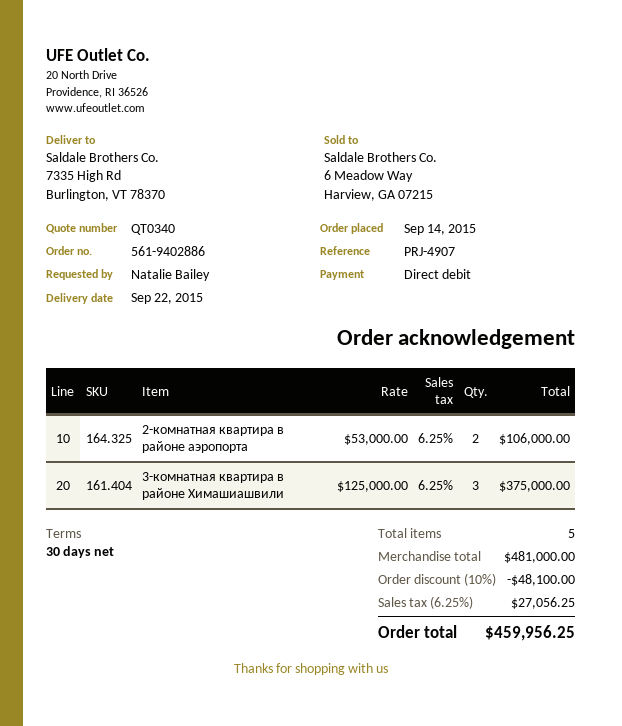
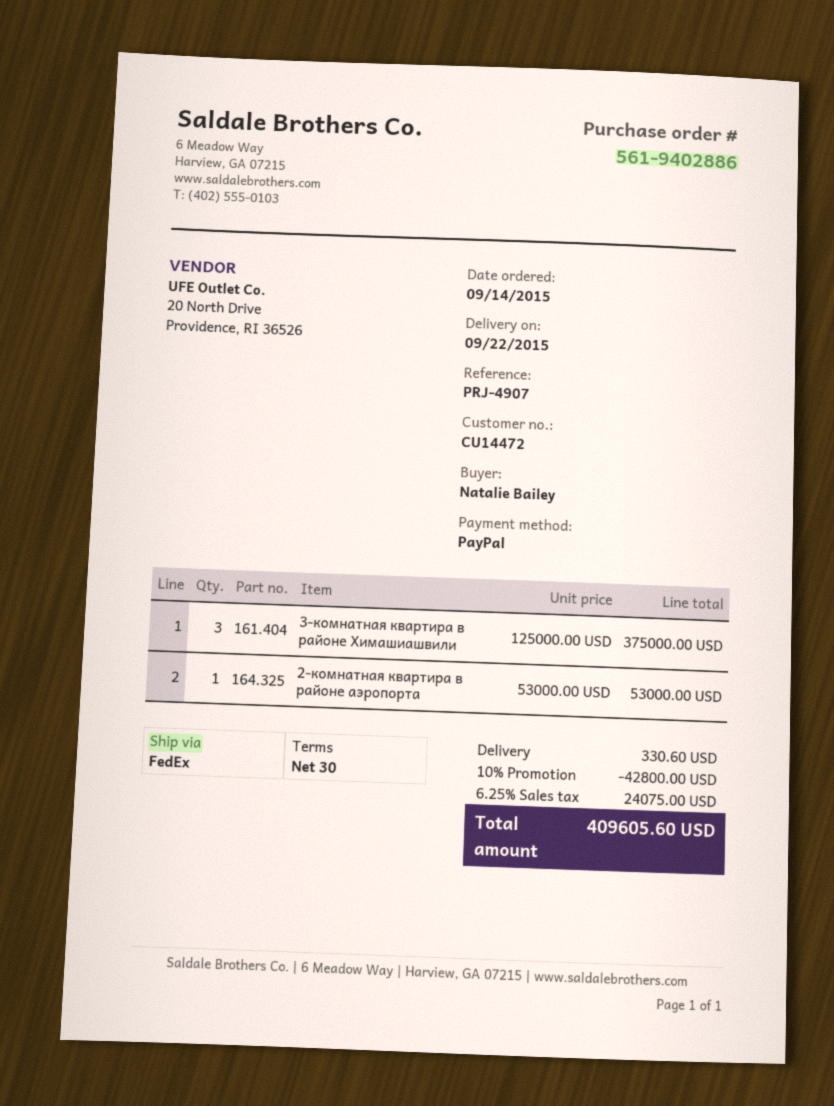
payment method: direct debit -> PayPal
2-комнатная квартира в районе аэропорта: 2 x 53000.00 = 106000.00 -> 1 x 53000.00 = 53000.00
discount: 10% = 48100.00 -> 10% = 42800.00
shipping: none -> 330.60
tax: 6.25% = 27056.25 -> 6.25% = 24075.00
total: 459956.25 -> 409605.60

